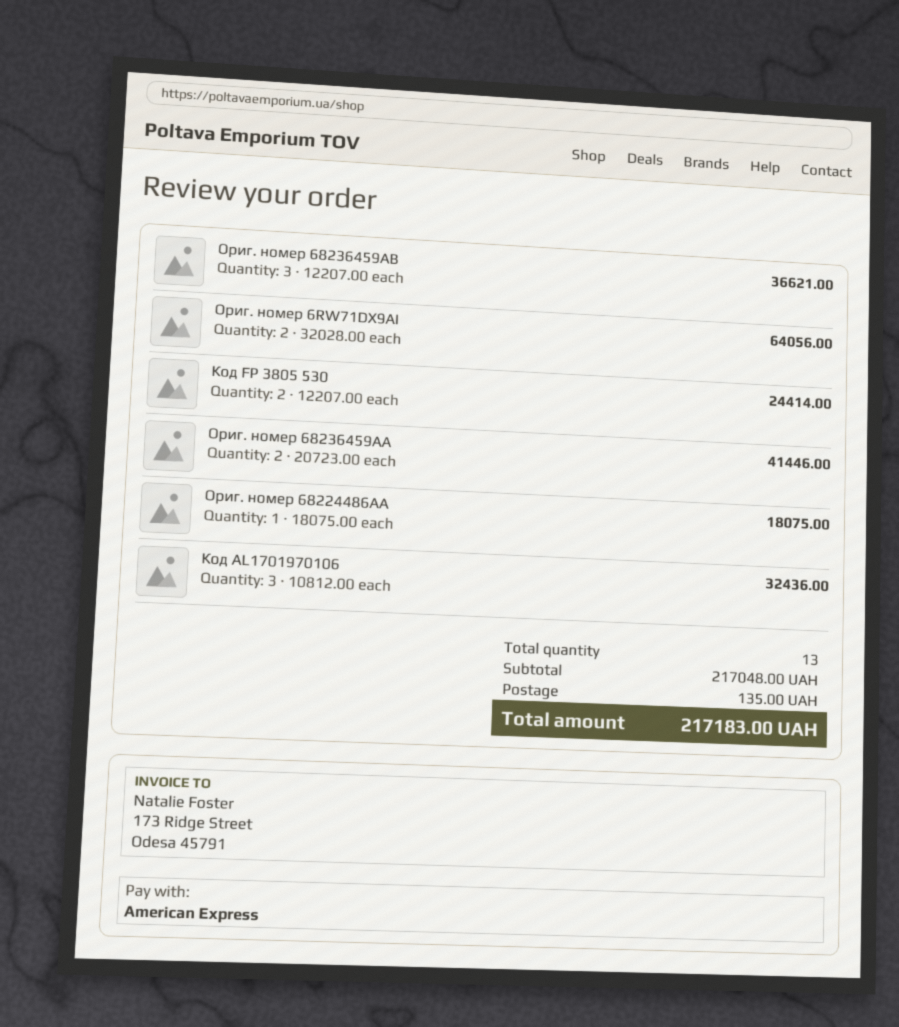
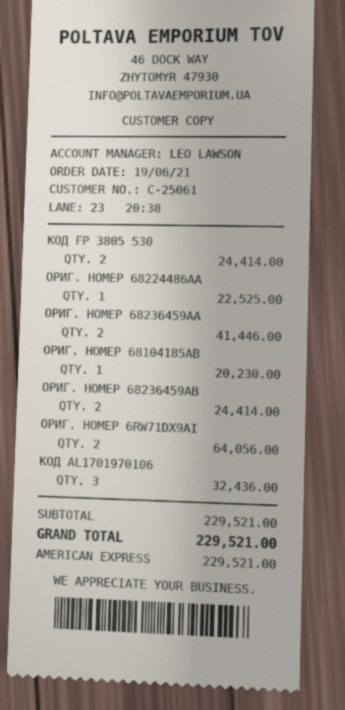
Ориг. номер 68236459AB: 3 for 36621.00 -> 2 for 24414.00
Ориг. номер 68224486AA: 1 for 18075.00 -> 1 for 22525.00
ОРИГ. НОМЕР 68104185AB: none -> 1 for 20230.00
subtotal: 217048.00 -> 229521.00
shipping: 135.00 -> none
total: 217183.00 -> 229521.00

